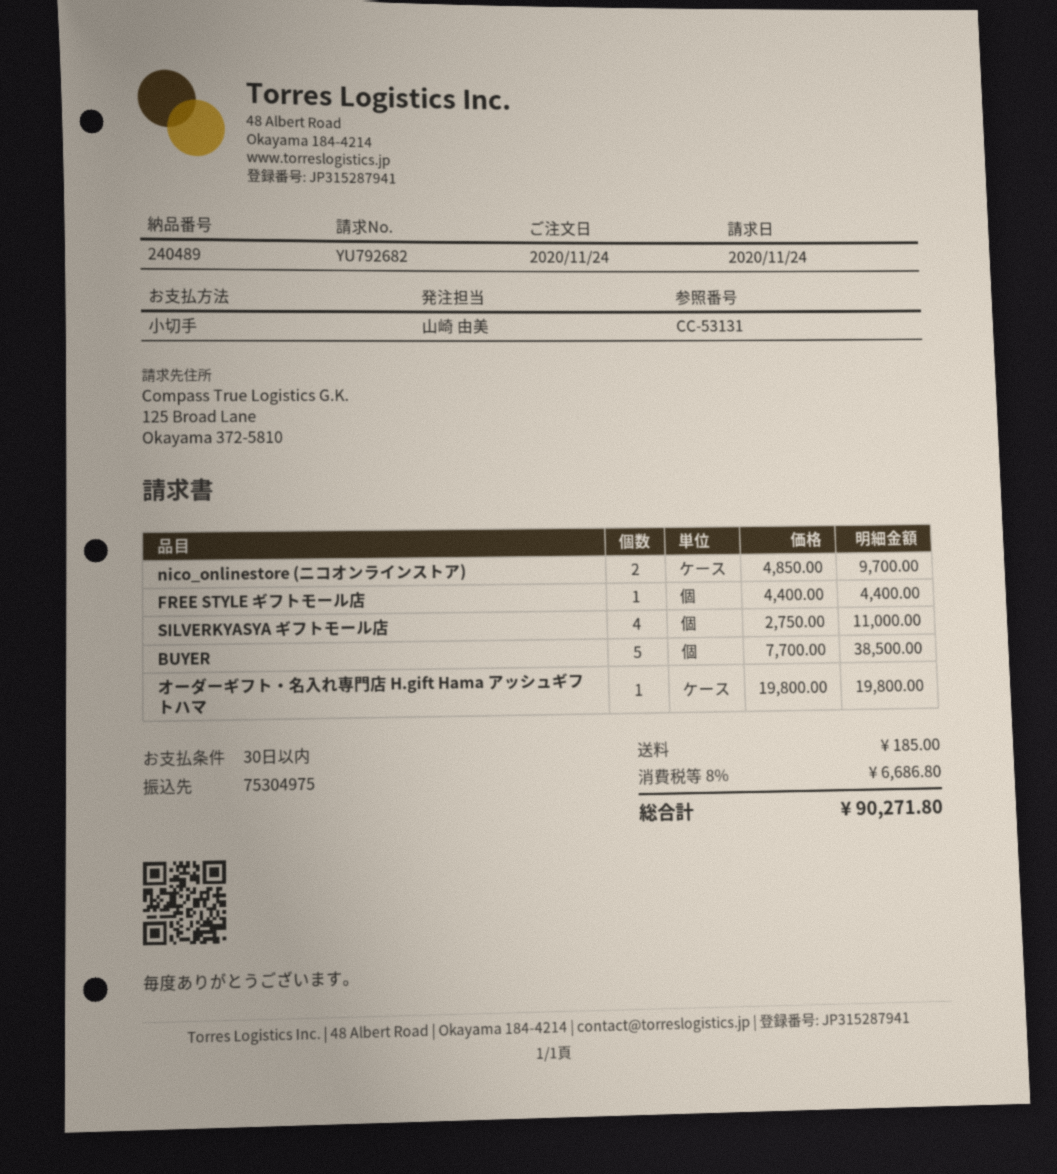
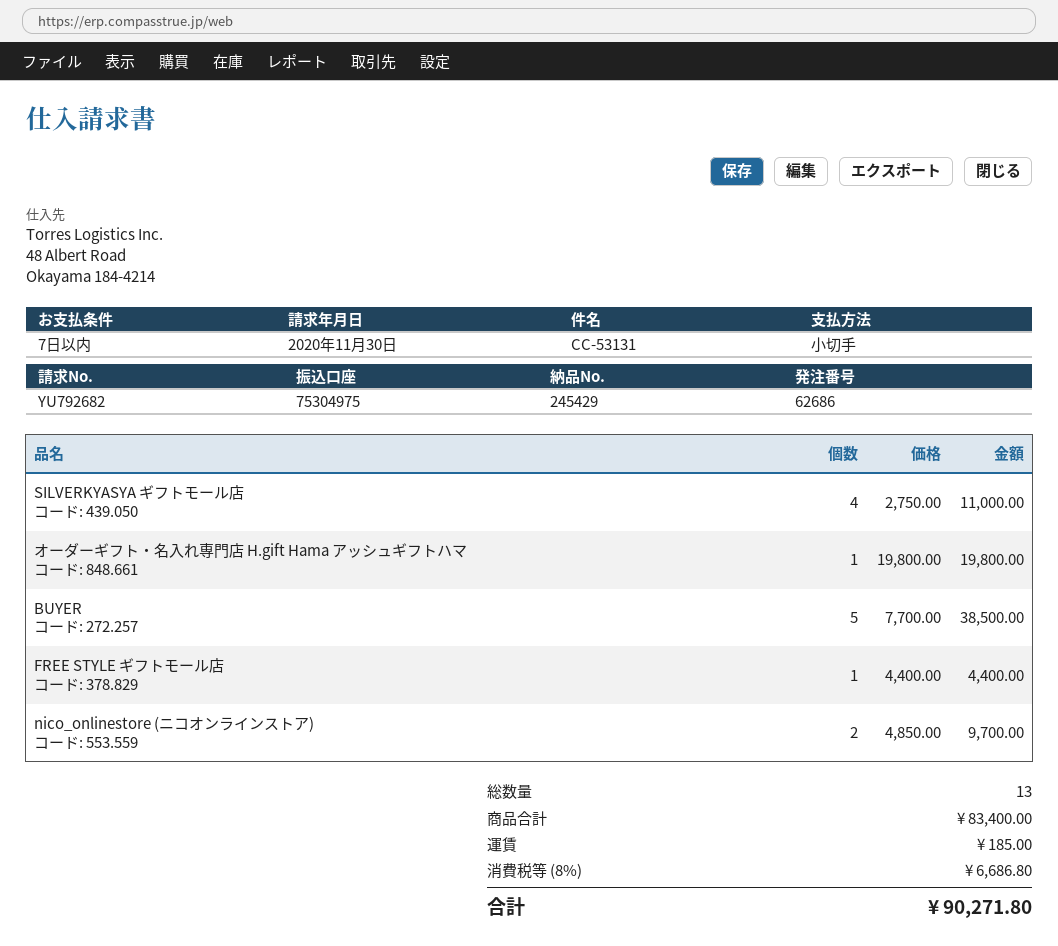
delivery note number: 240489 -> 245429
invoice date: 2020-11-24 -> 2020-11-30
payment terms: 30 days -> 7 days

